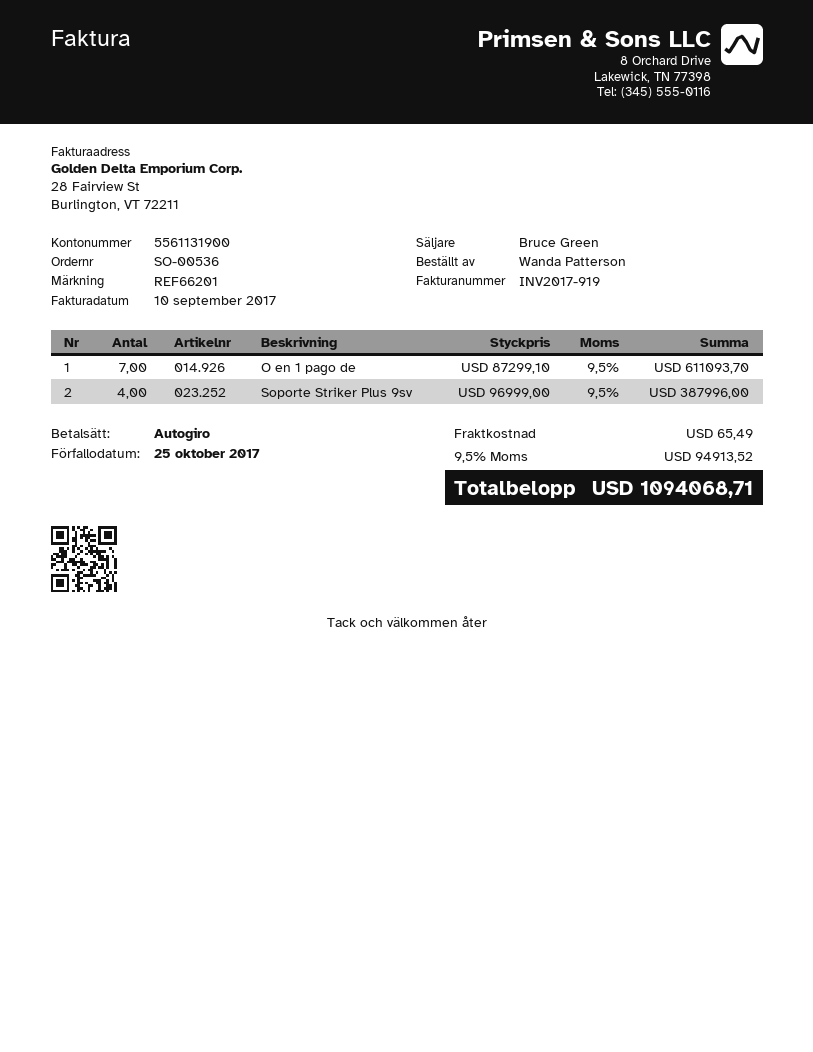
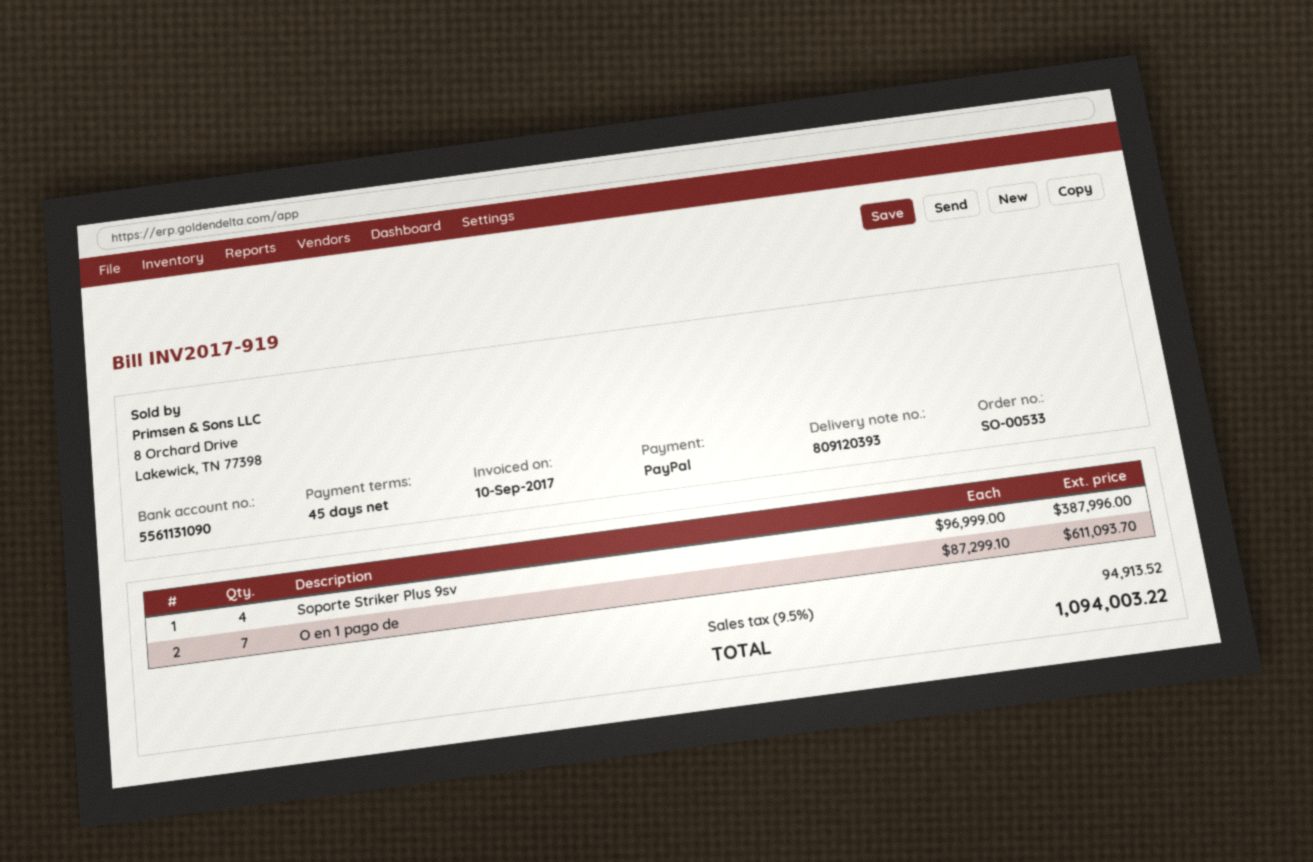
order number: SO-00536 -> SO-00533
payment method: direct debit -> PayPal
bank account: 5561131900 -> 5561131090
shipping: 65.49 -> none
total: 1094068.71 -> 1094003.22

